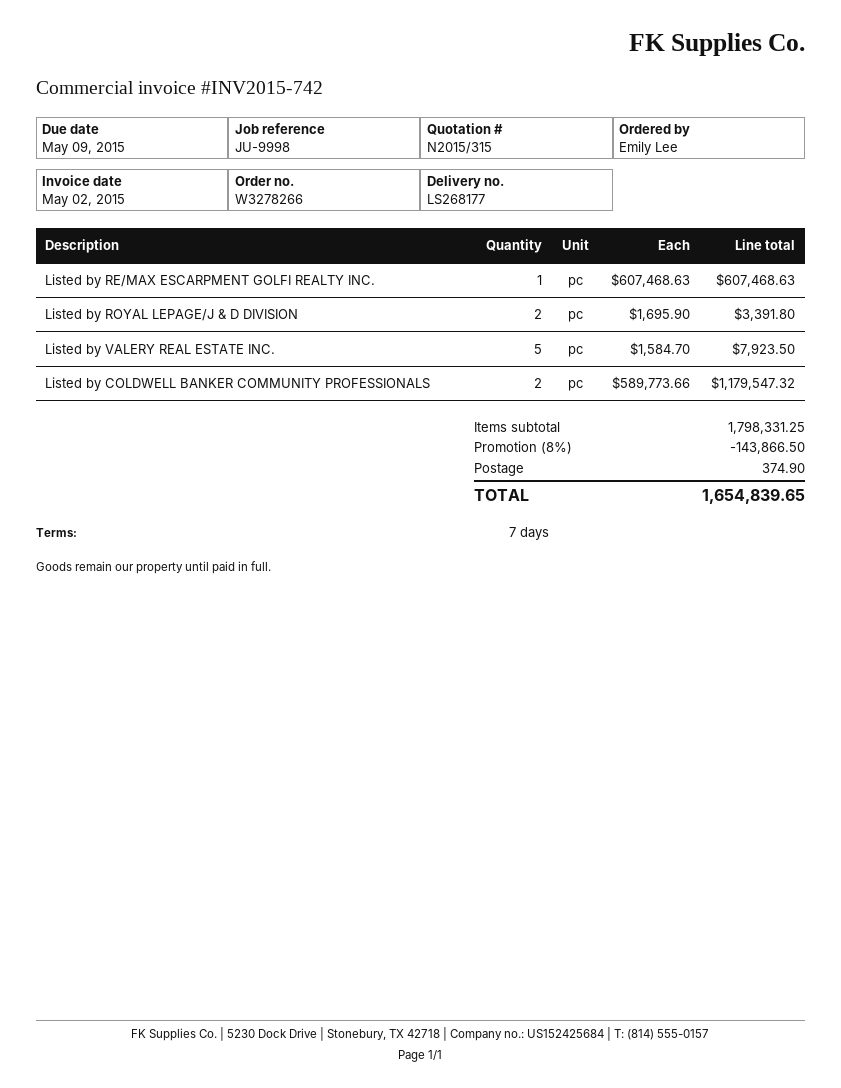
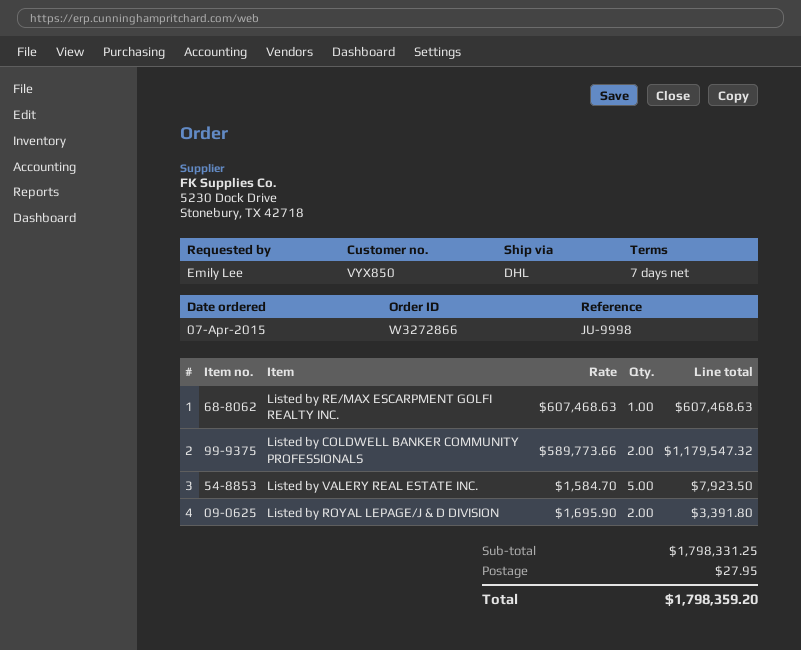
order number: W3278266 -> W3272866
discount: 8% = 143866.50 -> none
shipping: 374.90 -> 27.95
total: 1654839.65 -> 1798359.20

